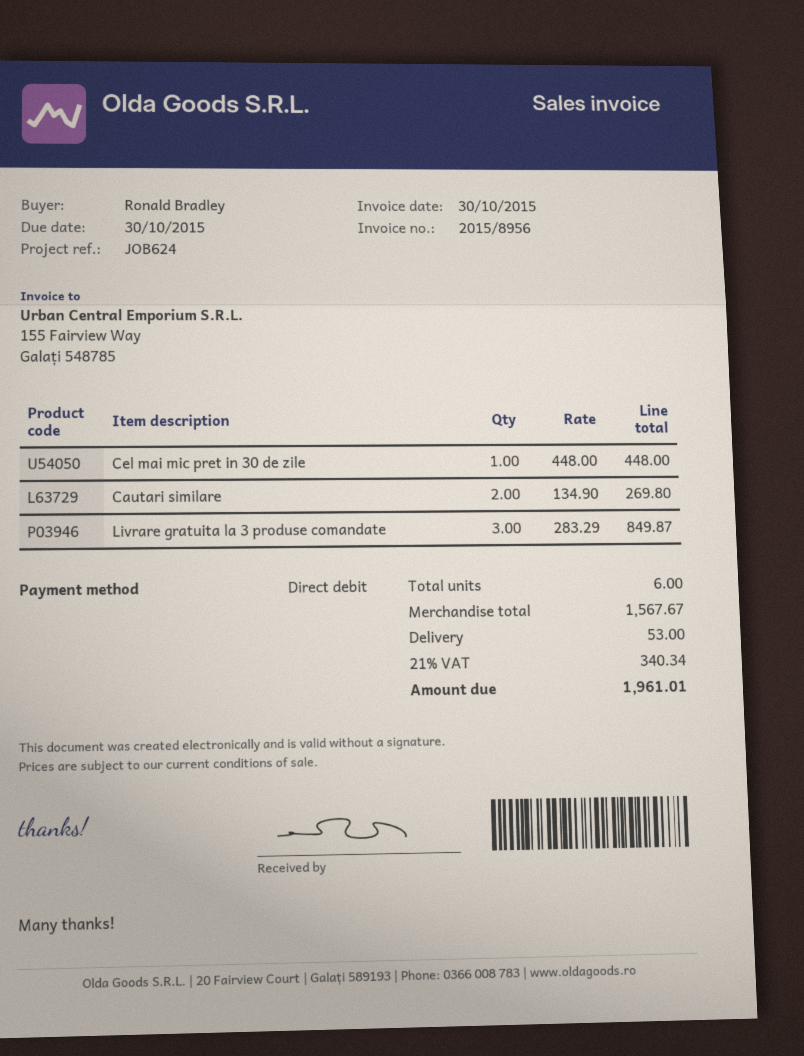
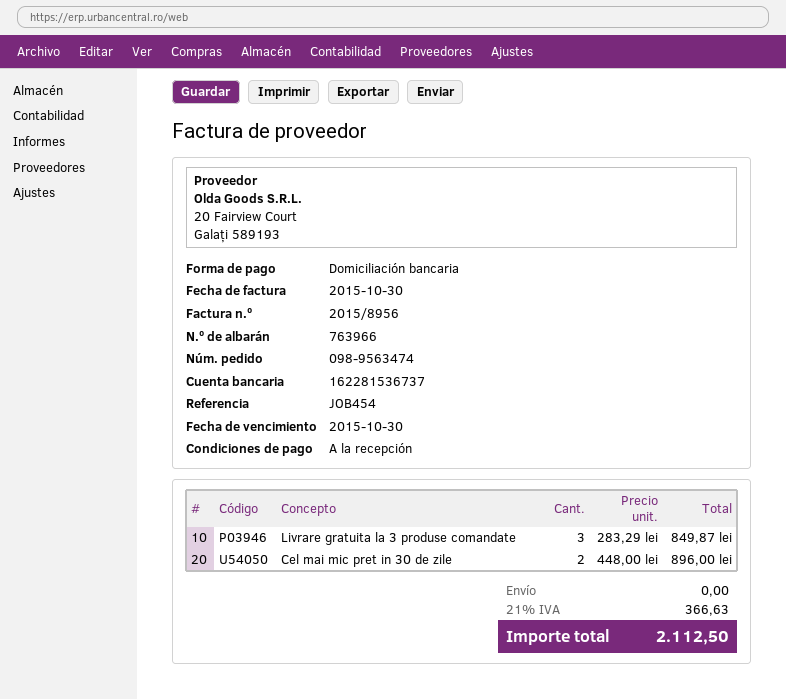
reference: JOB624 -> JOB454
Cel mai mic pret in 30 de zile: 1 x 448.00 = 448.00 -> 2 x 448.00 = 896.00
Cautari similare: 2 x 134.90 = 269.80 -> none
shipping: 53.00 -> 0.00
tax: 21% = 340.34 -> 21% = 366.63
total: 1961.01 -> 2112.50

